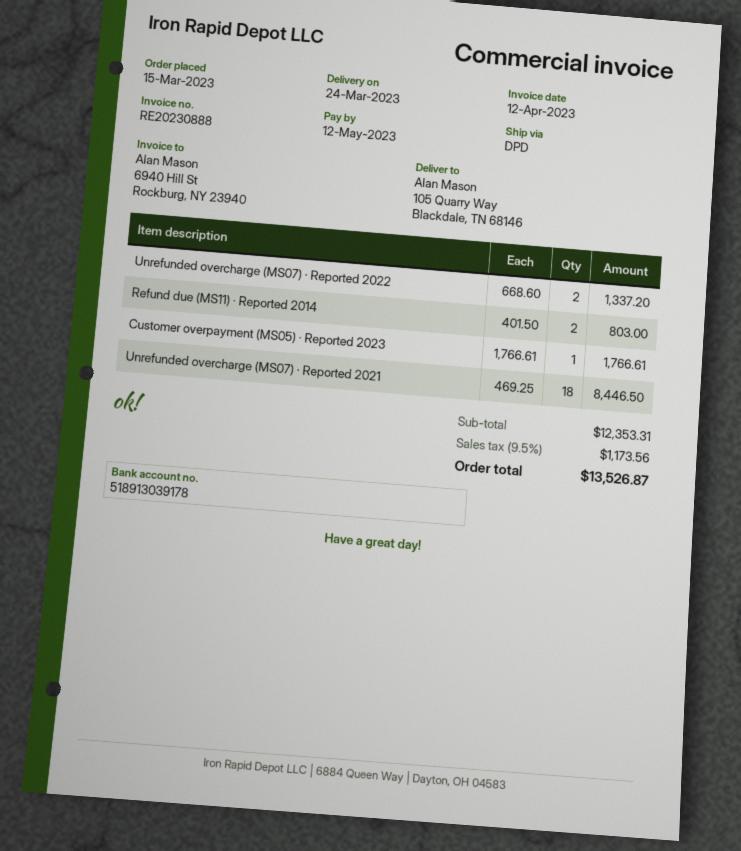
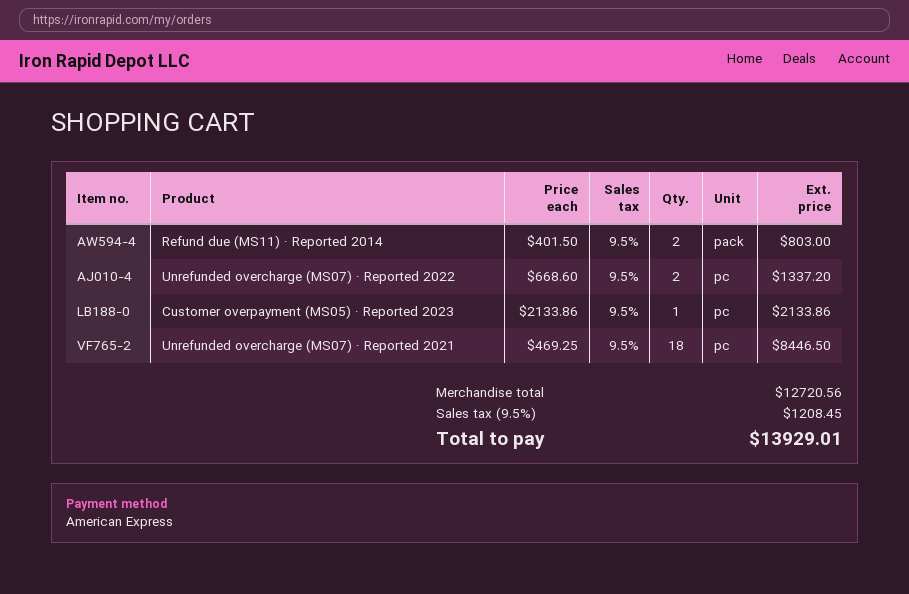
Customer overpayment (MS05) · Reported 2023: 1 x 1766.61 = 1766.61 -> 1 x 2133.86 = 2133.86
subtotal: 12353.31 -> 12720.56
tax: 9.5% = 1173.56 -> 9.5% = 1208.45
total: 13526.87 -> 13929.01

